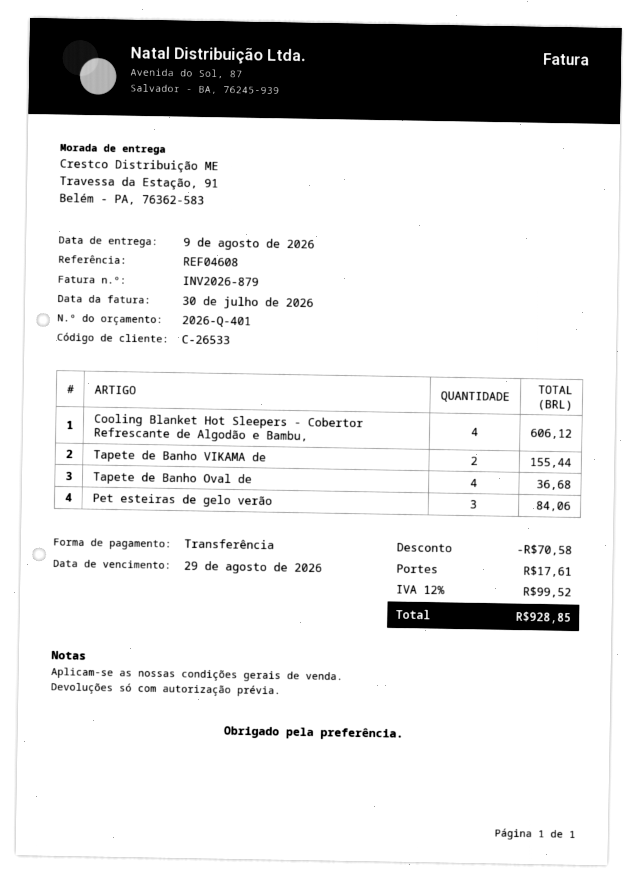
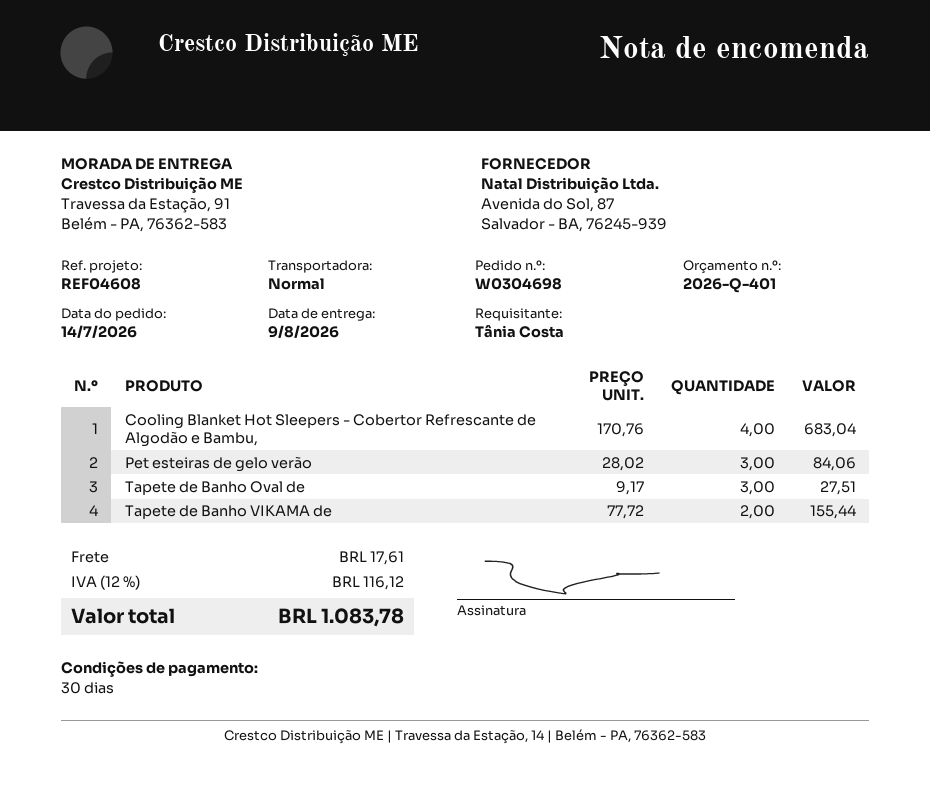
Cooling Blanket Hot Sleepers - Cobertor Refrescante de Algodão e Bambu,: 4 for 606.12 -> 4 for 683.04
Tapete de Banho Oval de: 4 for 36.68 -> 3 for 27.51
discount: 70.58 -> none
tax: 12% = 99.52 -> 12% = 116.12
total: 928.85 -> 1083.78

